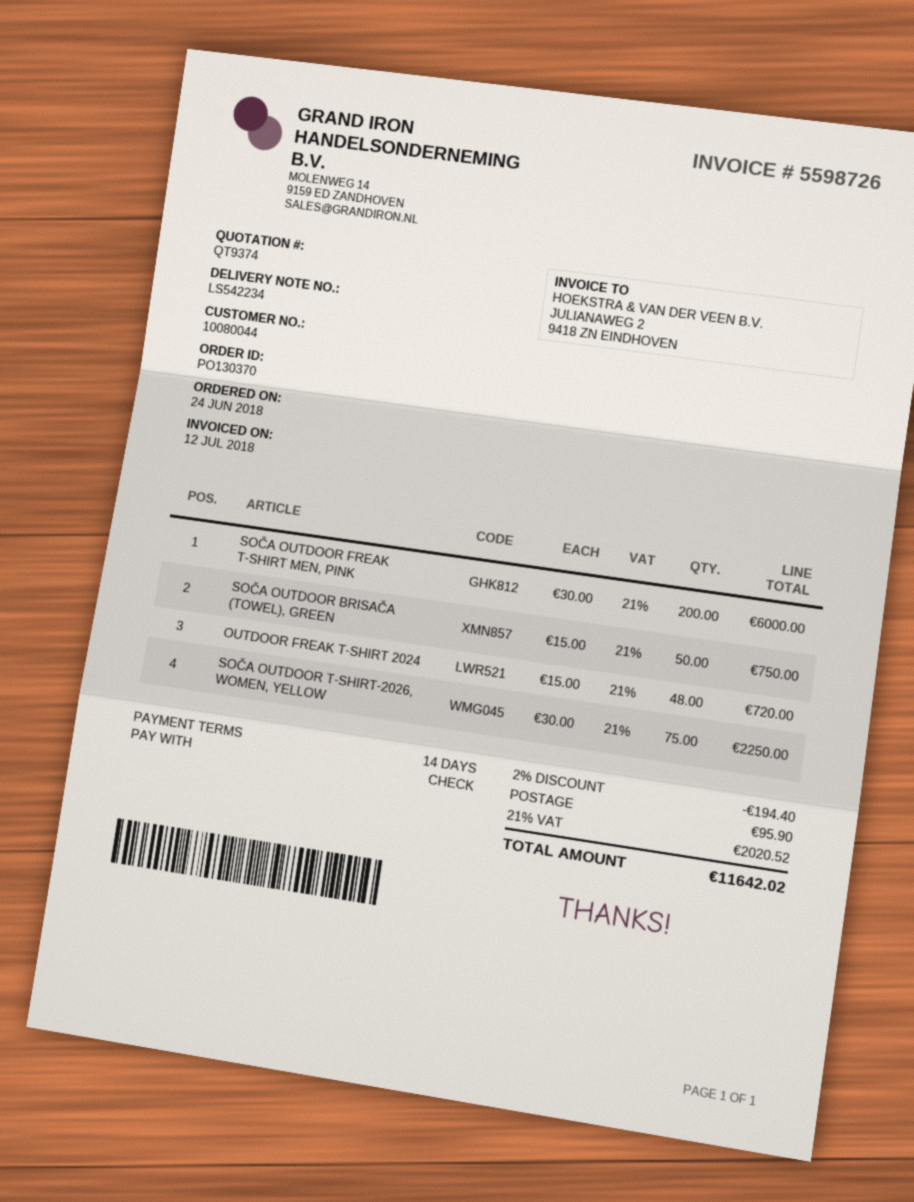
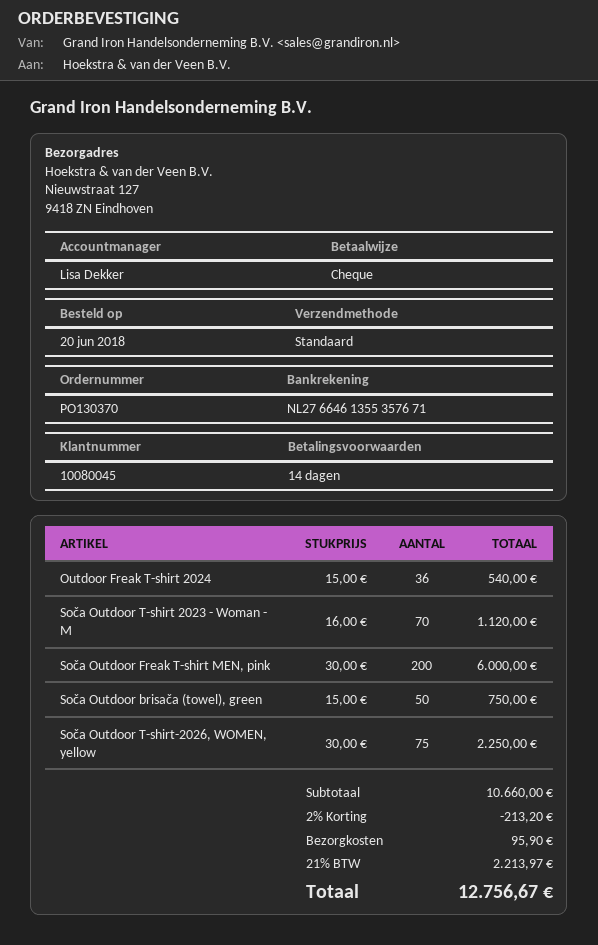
order date: 2018-06-24 -> 2018-06-20
customer number: 10080044 -> 10080045
OUTDOOR FREAK T-SHIRT 2024: 48 x 15.00 = 720.00 -> 36 x 15.00 = 540.00
Soča Outdoor T-shirt 2023 - Woman - M: none -> 70 x 16.00 = 1120.00
discount: 2% = 194.40 -> 2% = 213.20
tax: 21% = 2020.52 -> 21% = 2213.97
total: 11642.02 -> 12756.67

